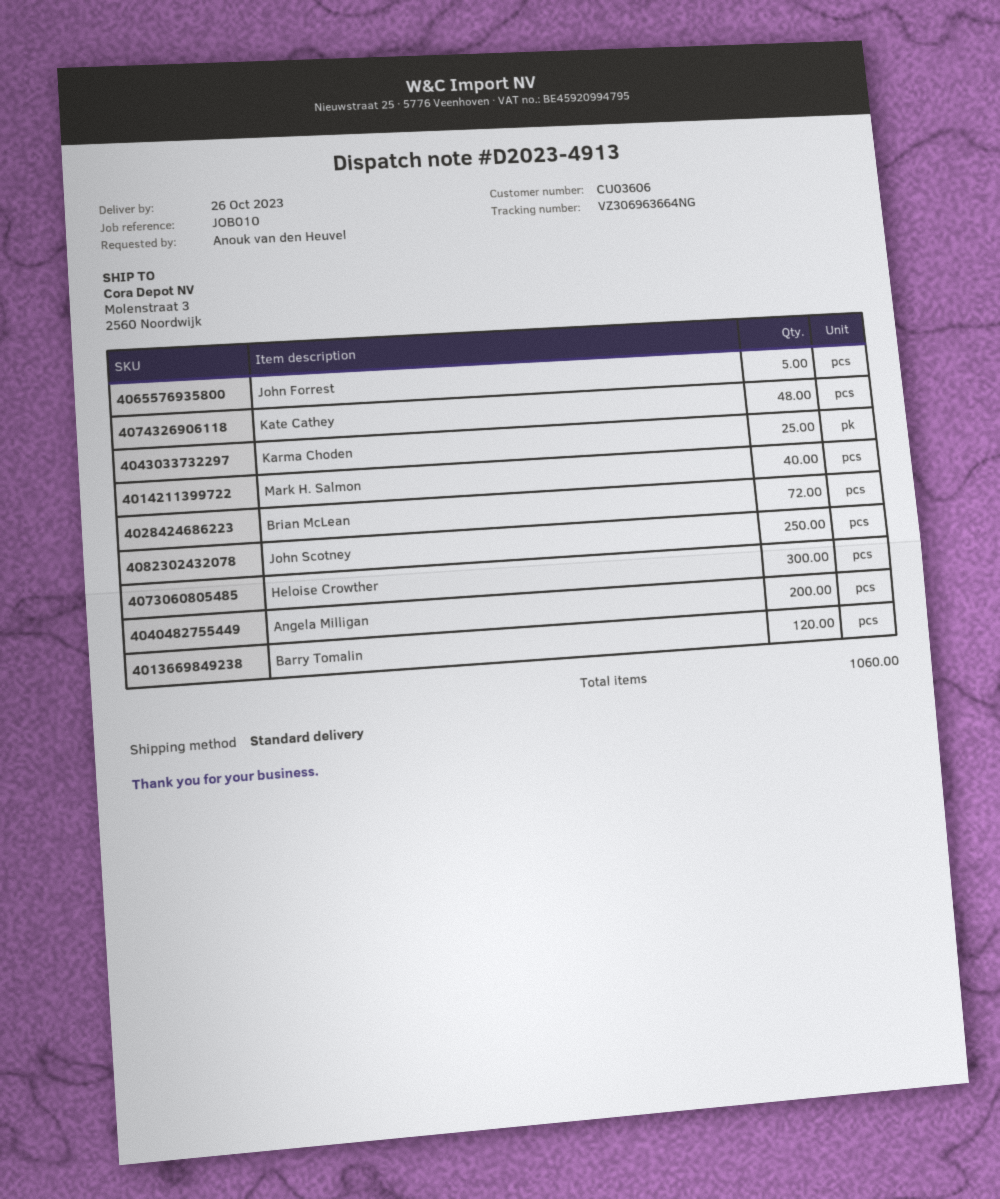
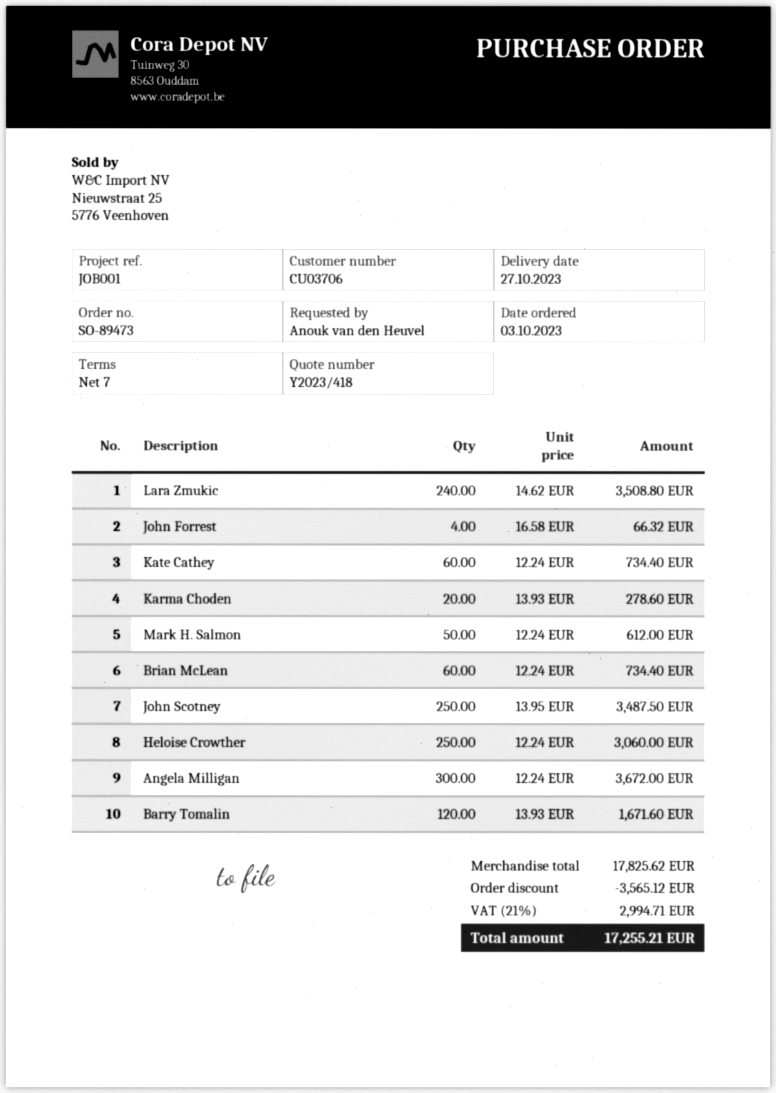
delivery date: 2023-10-26 -> 2023-10-27
customer number: CU03606 -> CU03706
reference: JOB010 -> JOB001
John Forrest: 5 -> 4
Kate Cathey: 48 -> 60
Karma Choden: 25 -> 20
Mark H. Salmon: 40 -> 50
Brian McLean: 72 -> 60
Heloise Crowther: 300 -> 250
Angela Milligan: 200 -> 300
Lara Zmukic: none -> 240

